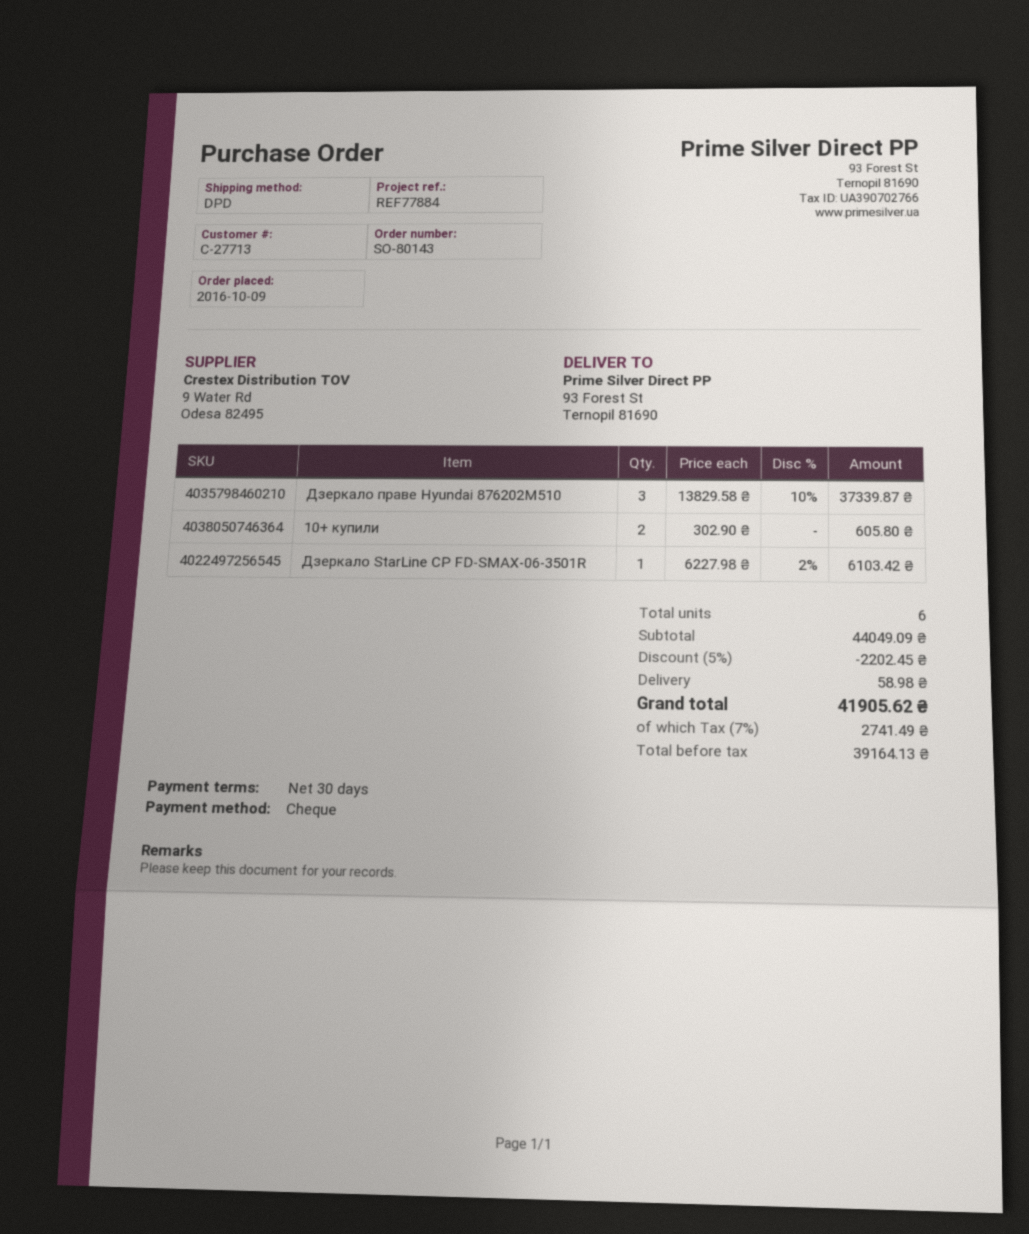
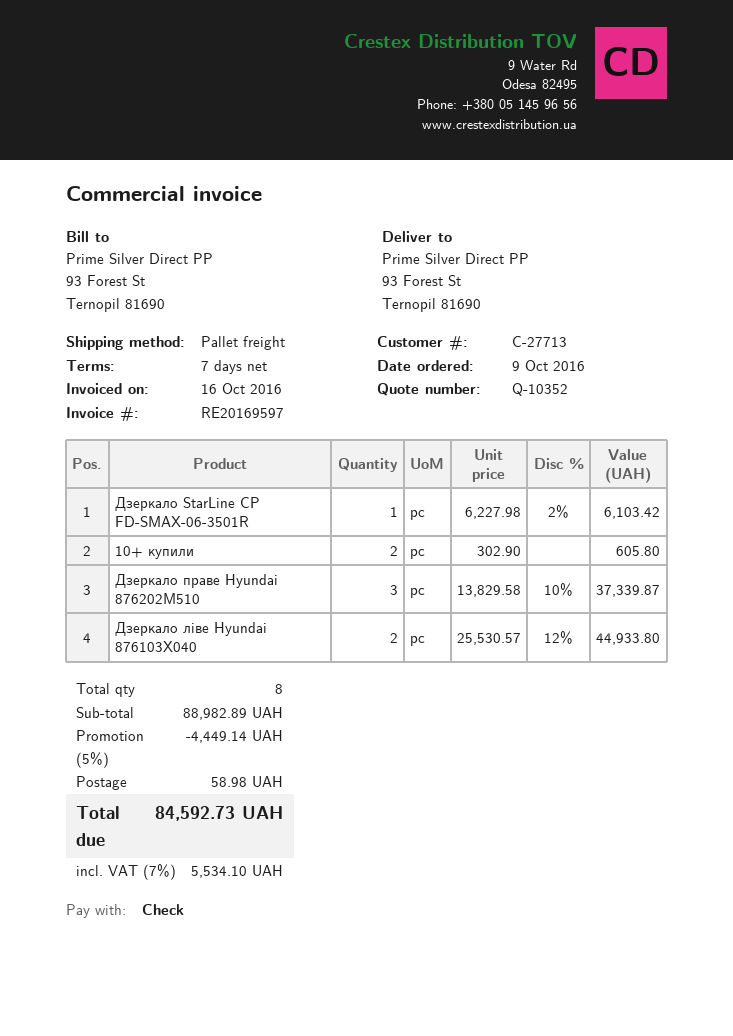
payment terms: 30 days -> 7 days
shipping method: DPD -> pallet freight
Дзеркало ліве Hyundai 876103X040: none -> 2 x 25530.57 - 12% = 44933.80
total quantity: 6 -> 8
subtotal: 44049.09 -> 88982.89
discount: 5% = 2202.45 -> 5% = 4449.14
tax: 7% = 2741.49 -> 7% = 5534.10
total: 41905.62 -> 84592.73

